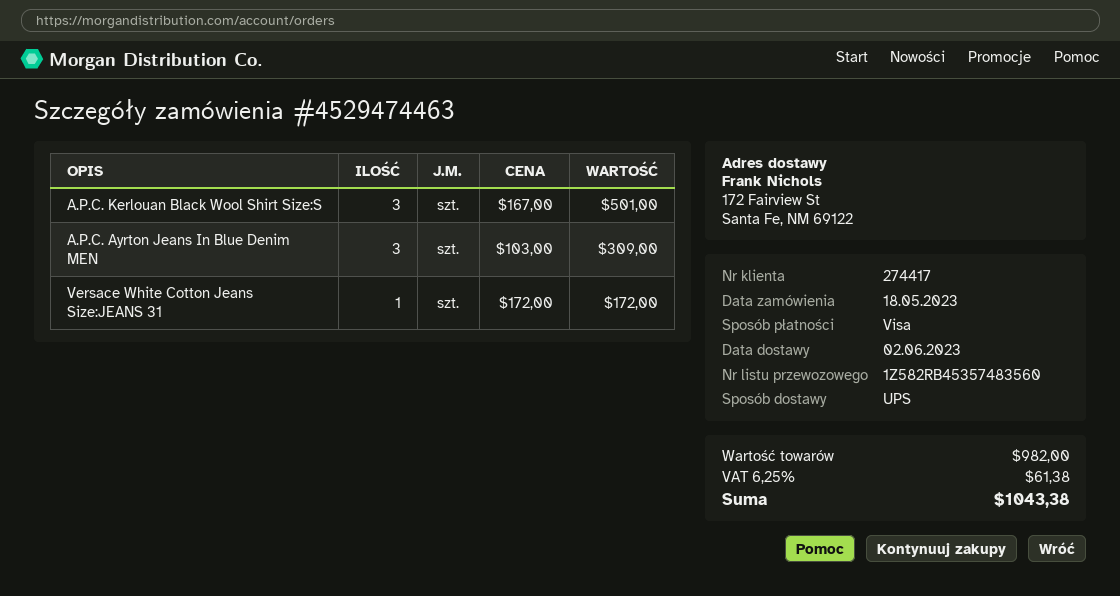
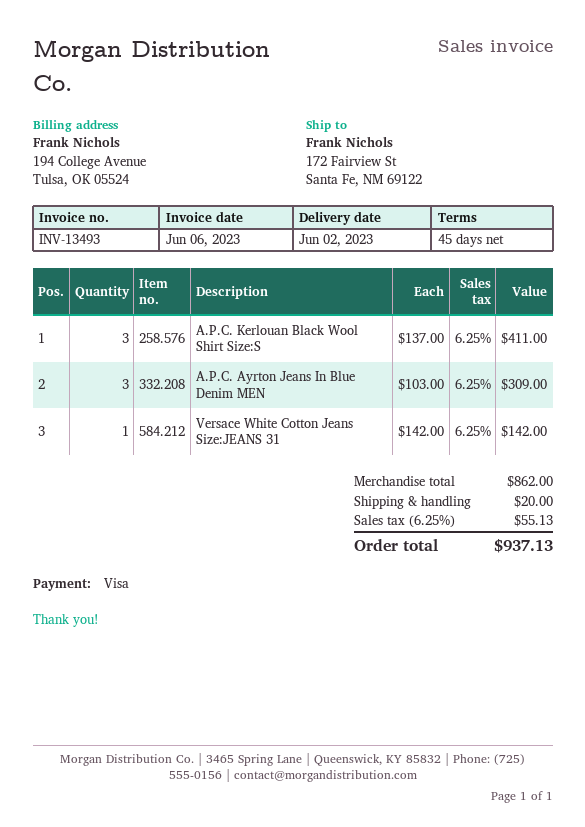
A.P.C. Kerlouan Black Wool Shirt Size:S: 3 x 167.00 = 501.00 -> 3 x 137.00 = 411.00
Versace White Cotton Jeans Size:JEANS 31: 1 x 172.00 = 172.00 -> 1 x 142.00 = 142.00
subtotal: 982.00 -> 862.00
shipping: none -> 20.00
tax: 6.25% = 61.38 -> 6.25% = 55.13
total: 1043.38 -> 937.13

